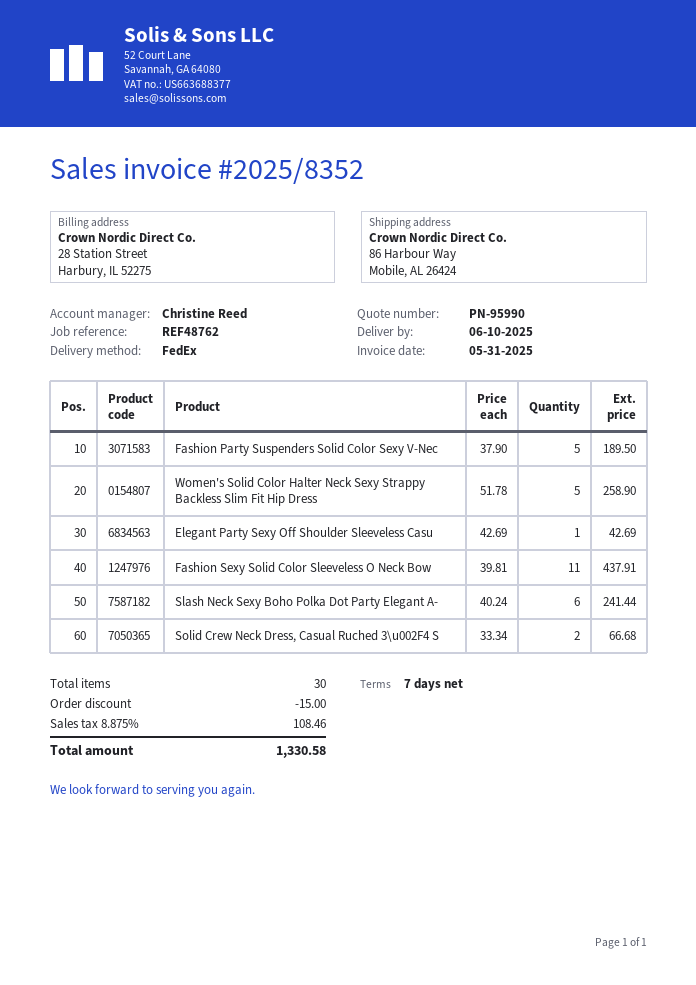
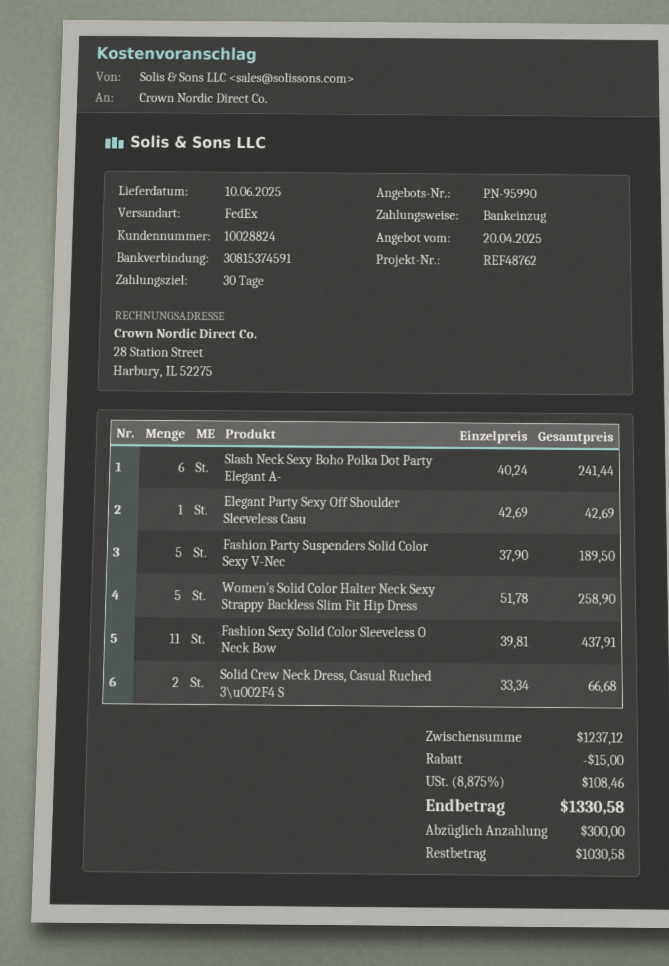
payment terms: 7 days -> 30 days

